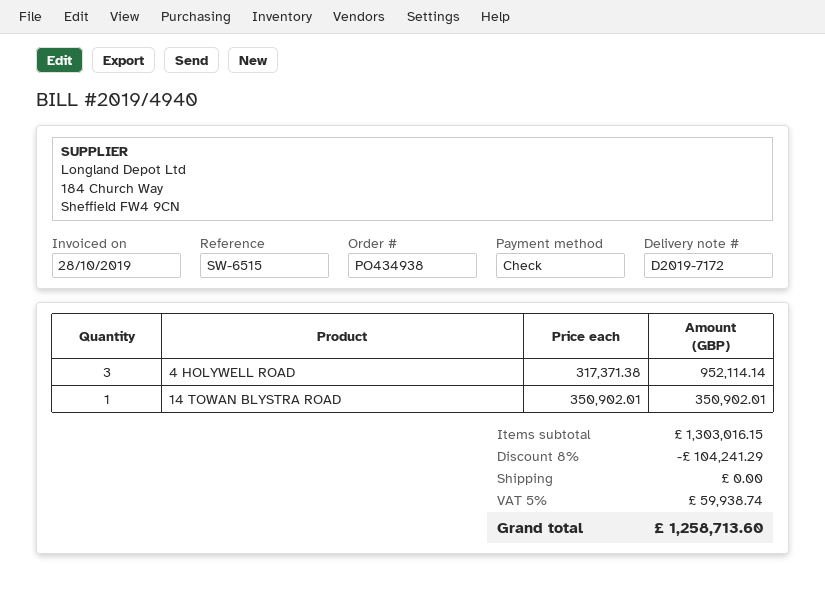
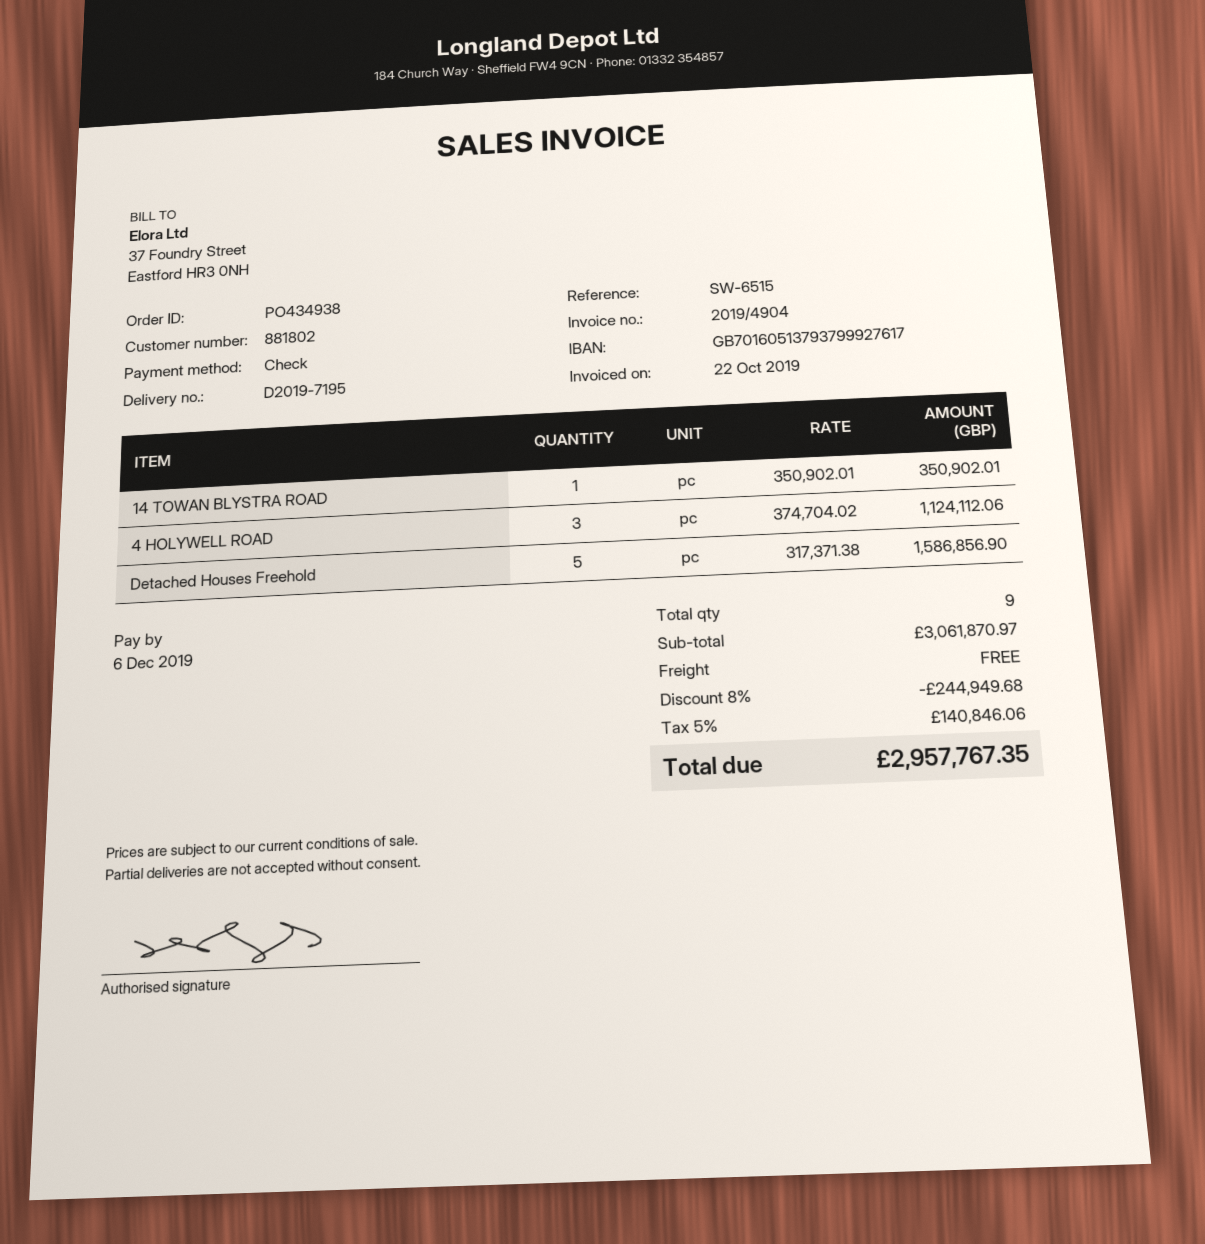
delivery note number: D2019-7172 -> D2019-7195
invoice number: 2019/4940 -> 2019/4904
invoice date: 2019-10-28 -> 2019-10-22
4 HOLYWELL ROAD: 3 x 317371.38 = 952114.14 -> 3 x 374704.02 = 1124112.06
Detached Houses Freehold: none -> 5 x 317371.38 = 1586856.90
subtotal: 1303016.15 -> 3061870.97
discount: 8% = 104241.29 -> 8% = 244949.68
tax: 5% = 59938.74 -> 5% = 140846.06
total: 1258713.60 -> 2957767.35

